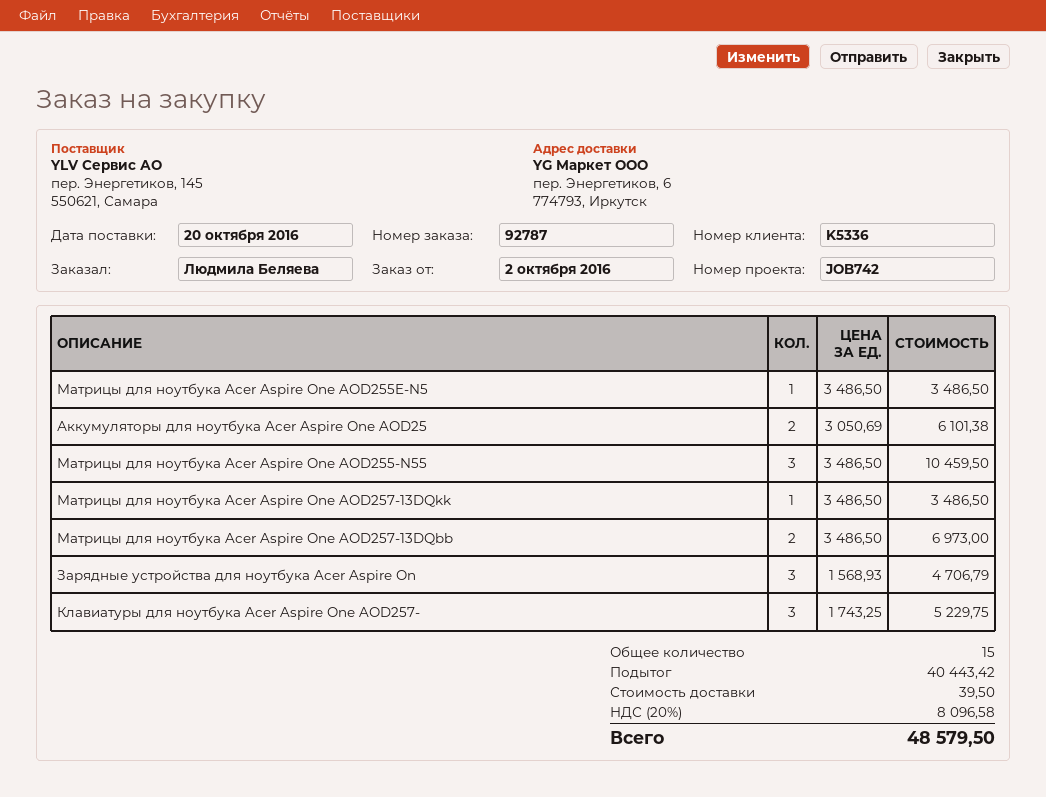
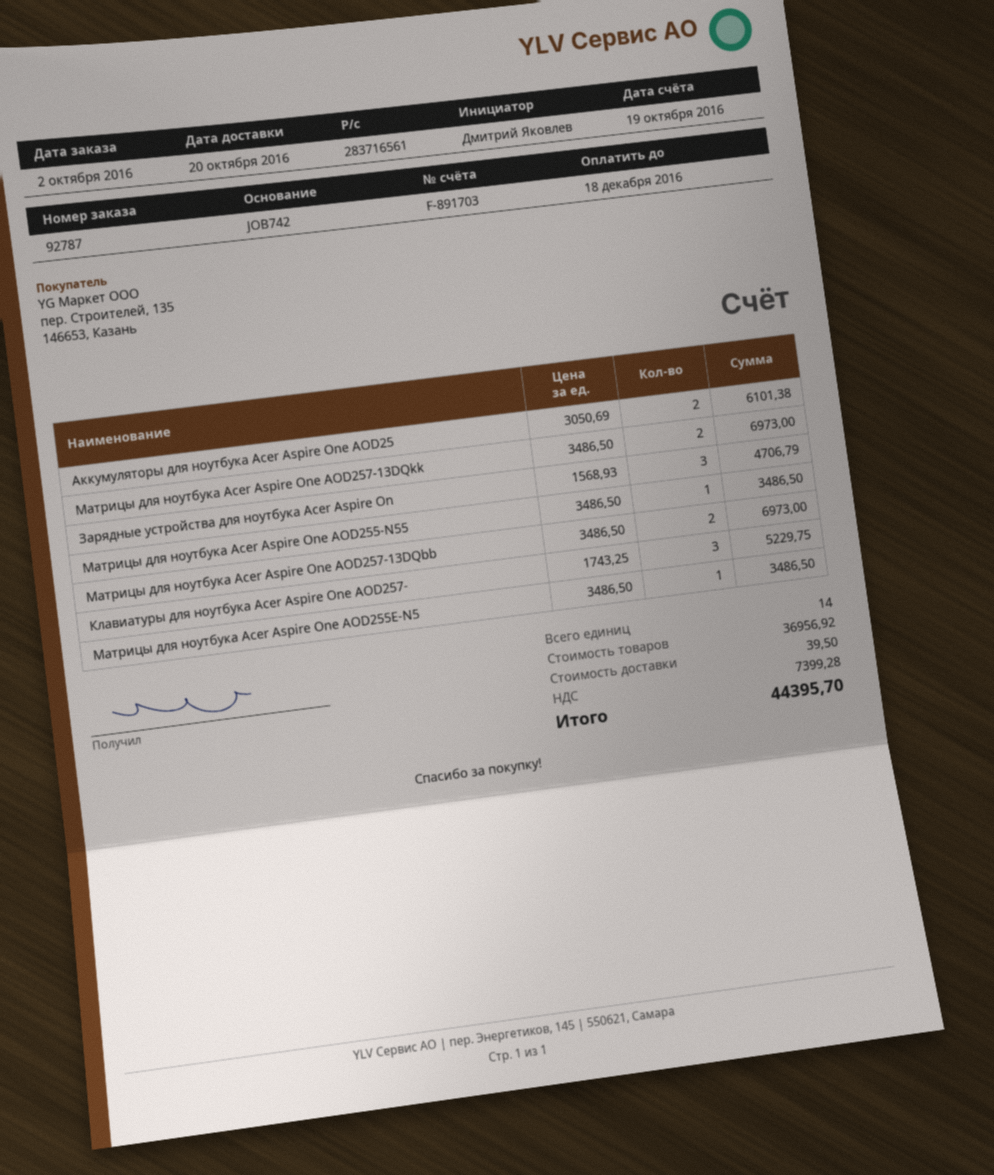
ordered by: Людмила Беляева -> Дмитрий Яковлев
Матрицы для ноутбука Acer Aspire One AOD255-N55: 3 x 3486.50 = 10459.50 -> 1 x 3486.50 = 3486.50
Матрицы для ноутбука Acer Aspire One AOD257-13DQkk: 1 x 3486.50 = 3486.50 -> 2 x 3486.50 = 6973.00
total quantity: 15 -> 14
subtotal: 40443.42 -> 36956.92
tax: 8096.58 -> 7399.28
total: 48579.50 -> 44395.70

